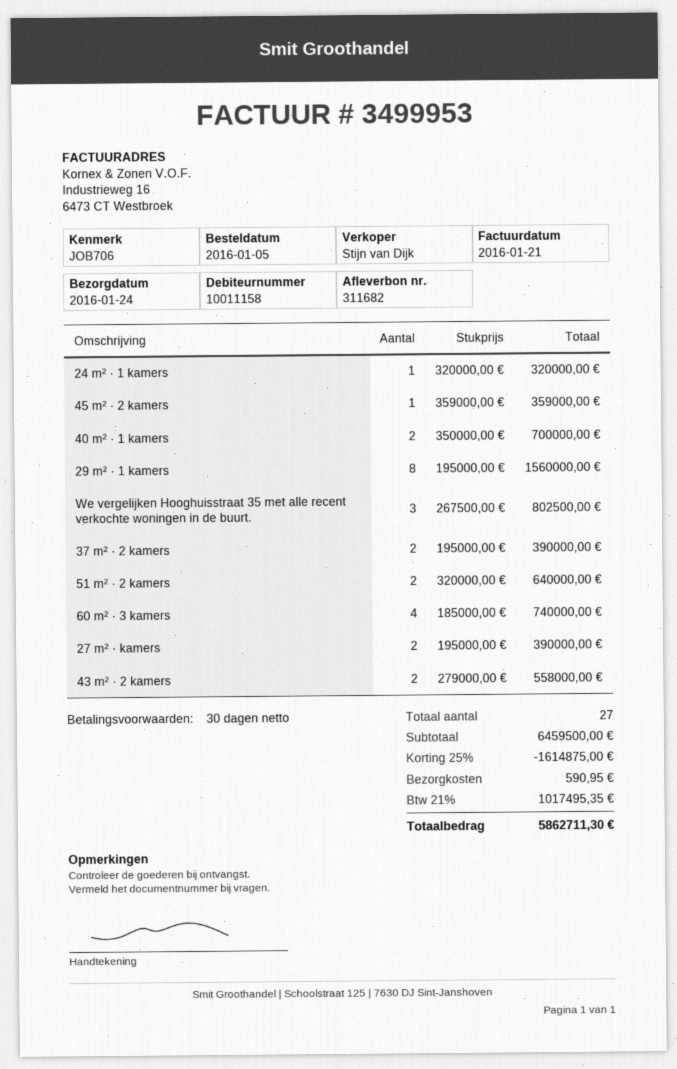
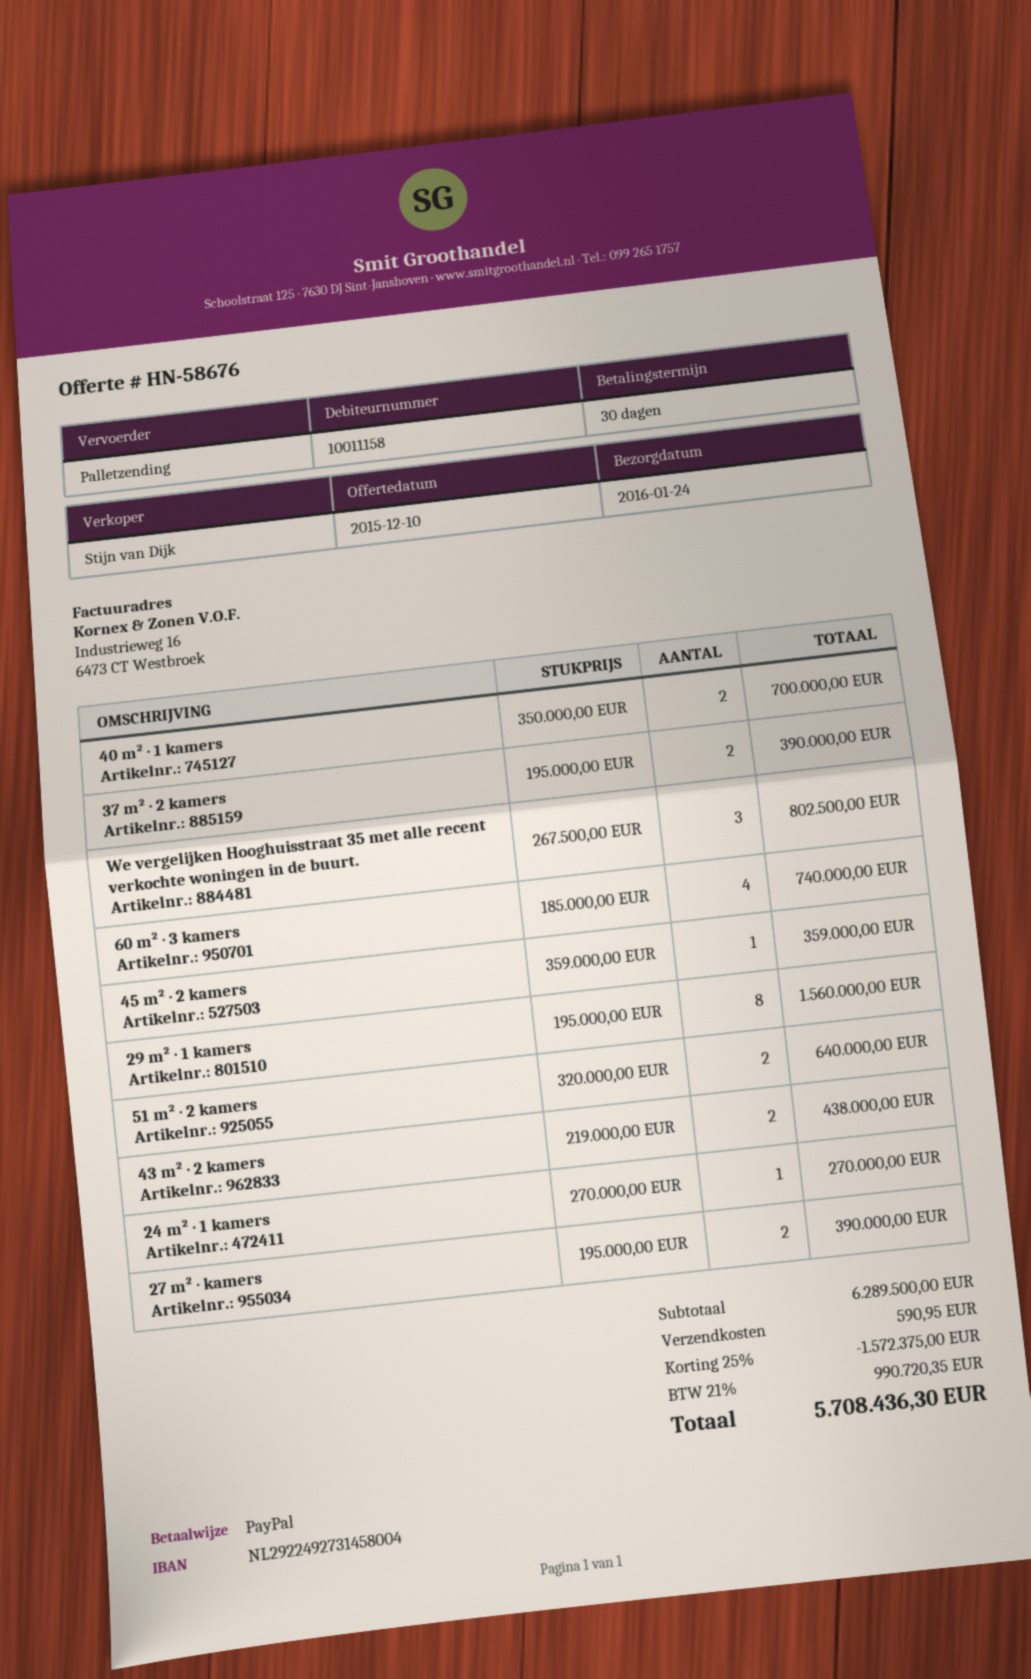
24 m² · 1 kamers: 1 x 320000.00 = 320000.00 -> 1 x 270000.00 = 270000.00
43 m² · 2 kamers: 2 x 279000.00 = 558000.00 -> 2 x 219000.00 = 438000.00
subtotal: 6459500.00 -> 6289500.00
discount: 25% = 1614875.00 -> 25% = 1572375.00
tax: 21% = 1017495.35 -> 21% = 990720.35
total: 5862711.30 -> 5708436.30

